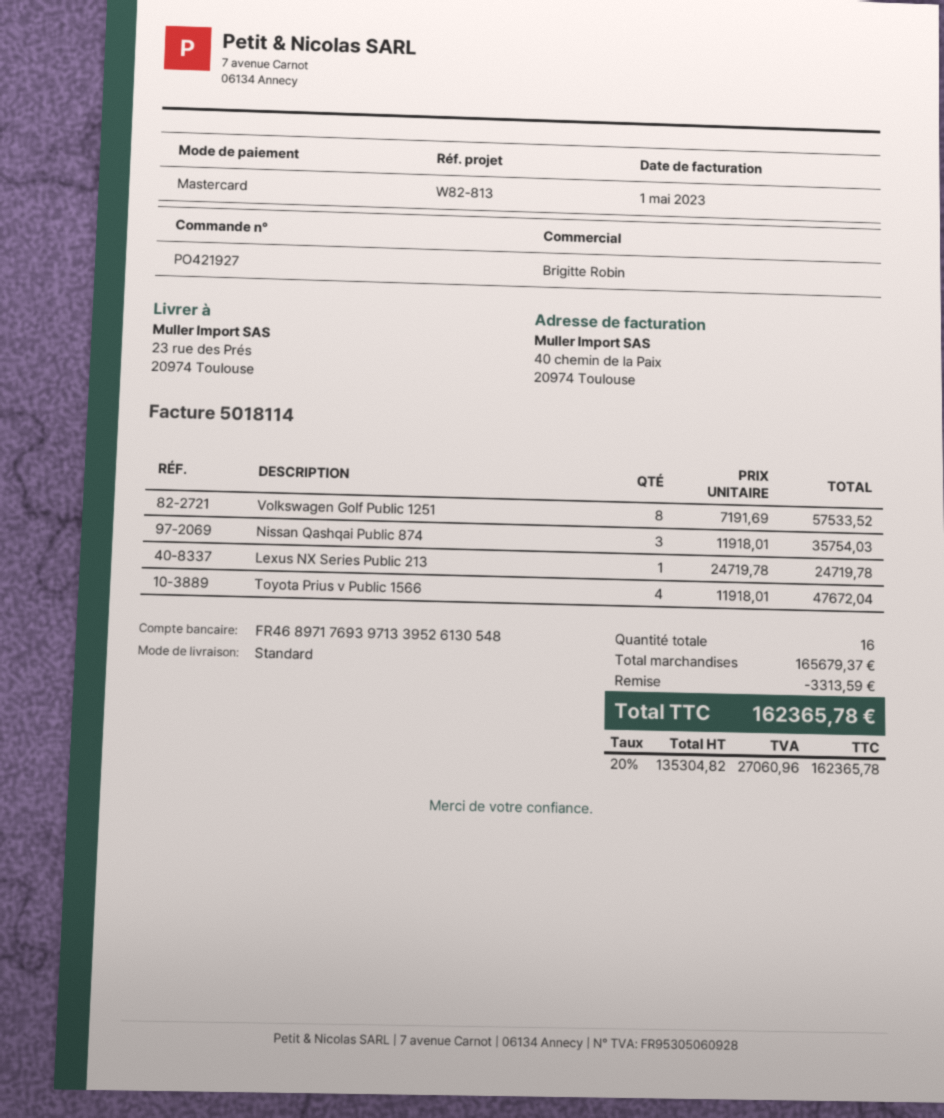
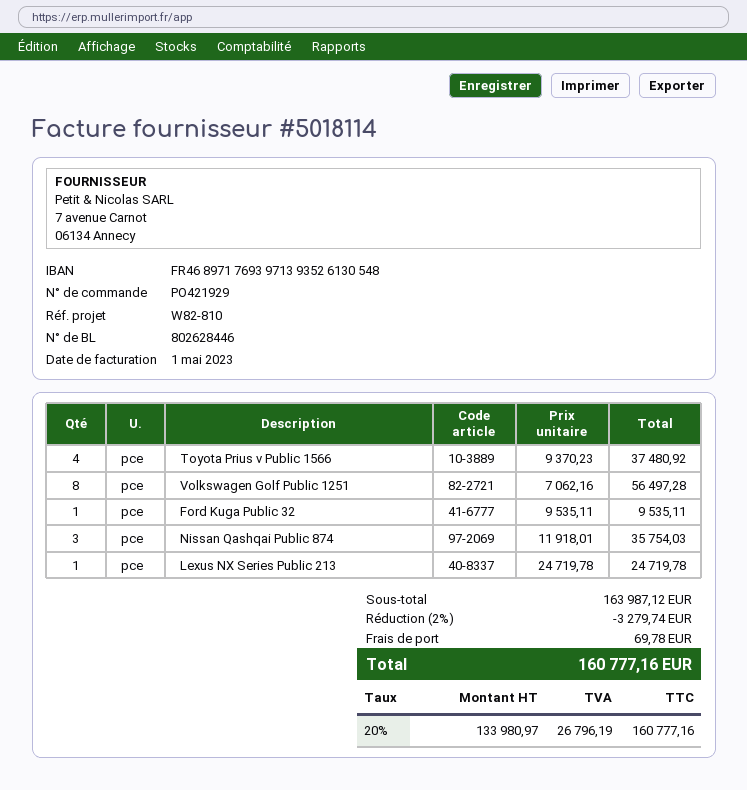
order number: PO421927 -> PO421929
reference: W82-813 -> W82-810
bank account: FR4689717693971339526130548 -> FR4689717693971393526130548
Volkswagen Golf Public 1251: 8 x 7191.69 = 57533.52 -> 8 x 7062.16 = 56497.28
Toyota Prius v Public 1566: 4 x 11918.01 = 47672.04 -> 4 x 9370.23 = 37480.92
Ford Kuga Public 32: none -> 1 x 9535.11 = 9535.11
subtotal: 165679.37 -> 163987.12
discount: 3313.59 -> 3279.74
shipping: none -> 69.78
net: 135304.82 -> 133980.97
tax: 20% = 27060.96 -> 20% = 26796.19
total: 162365.78 -> 160777.16

